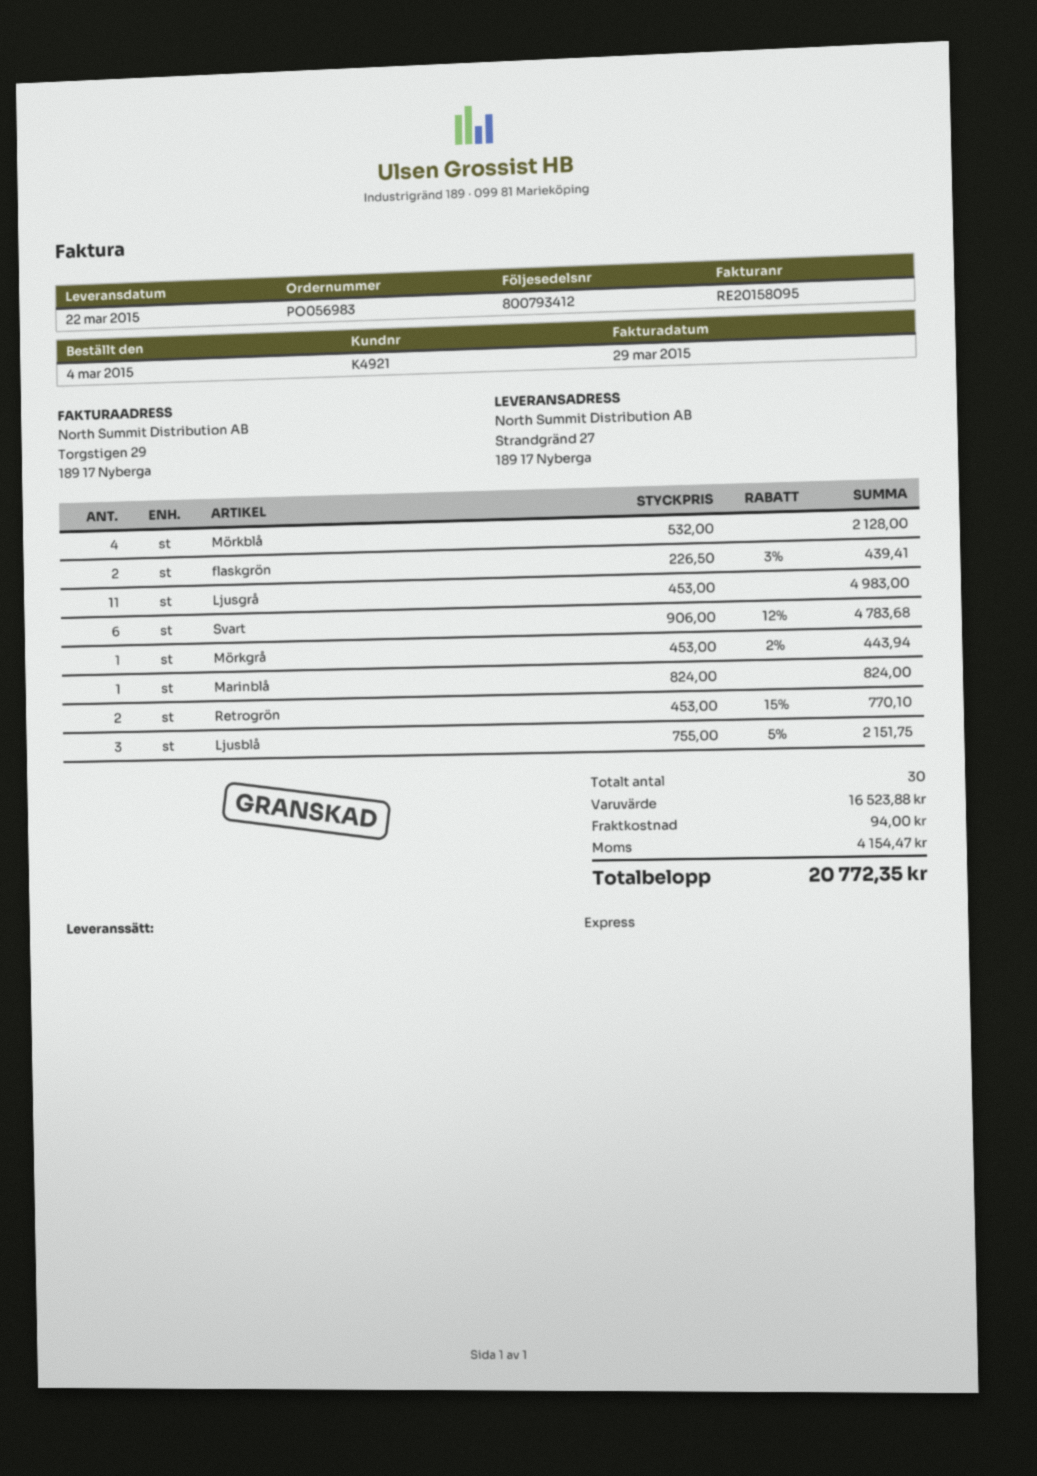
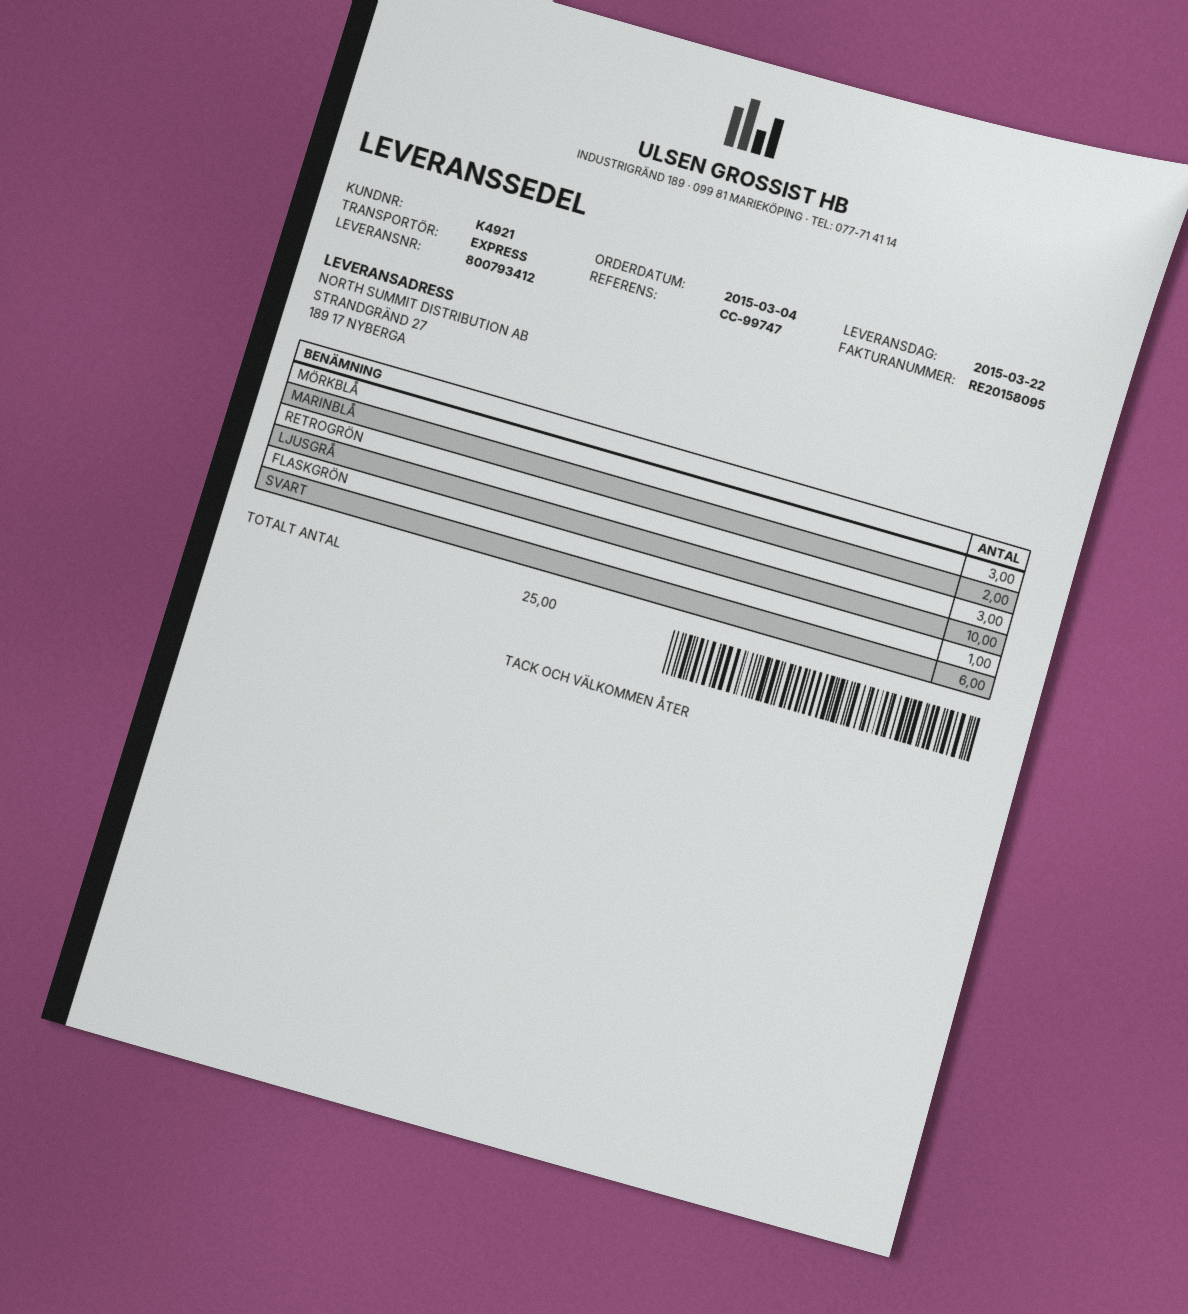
Mörkblå: 4 -> 3
flaskgrön: 2 -> 1
Ljusgrå: 11 -> 10
Mörkgrå: 1 -> none
Marinblå: 1 -> 2
Retrogrön: 2 -> 3
Ljusblå: 3 -> none
total quantity: 30 -> 25

